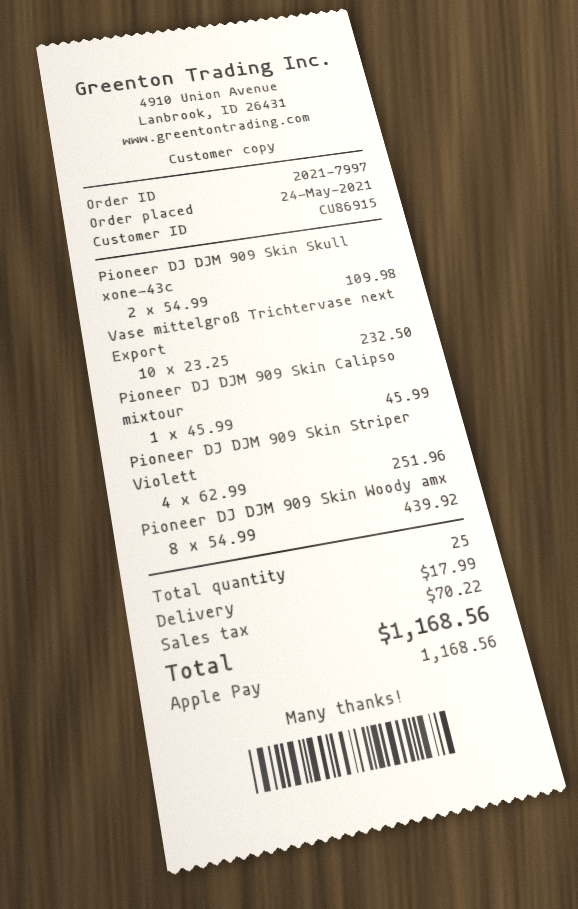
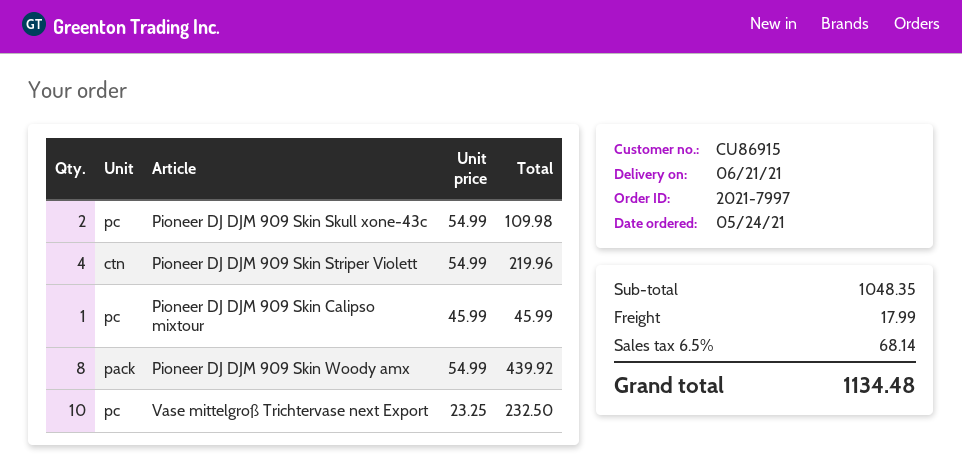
Pioneer DJ DJM 909 Skin Striper Violett: 4 x 62.99 = 251.96 -> 4 x 54.99 = 219.96
tax: 70.22 -> 68.14
total: 1168.56 -> 1134.48

